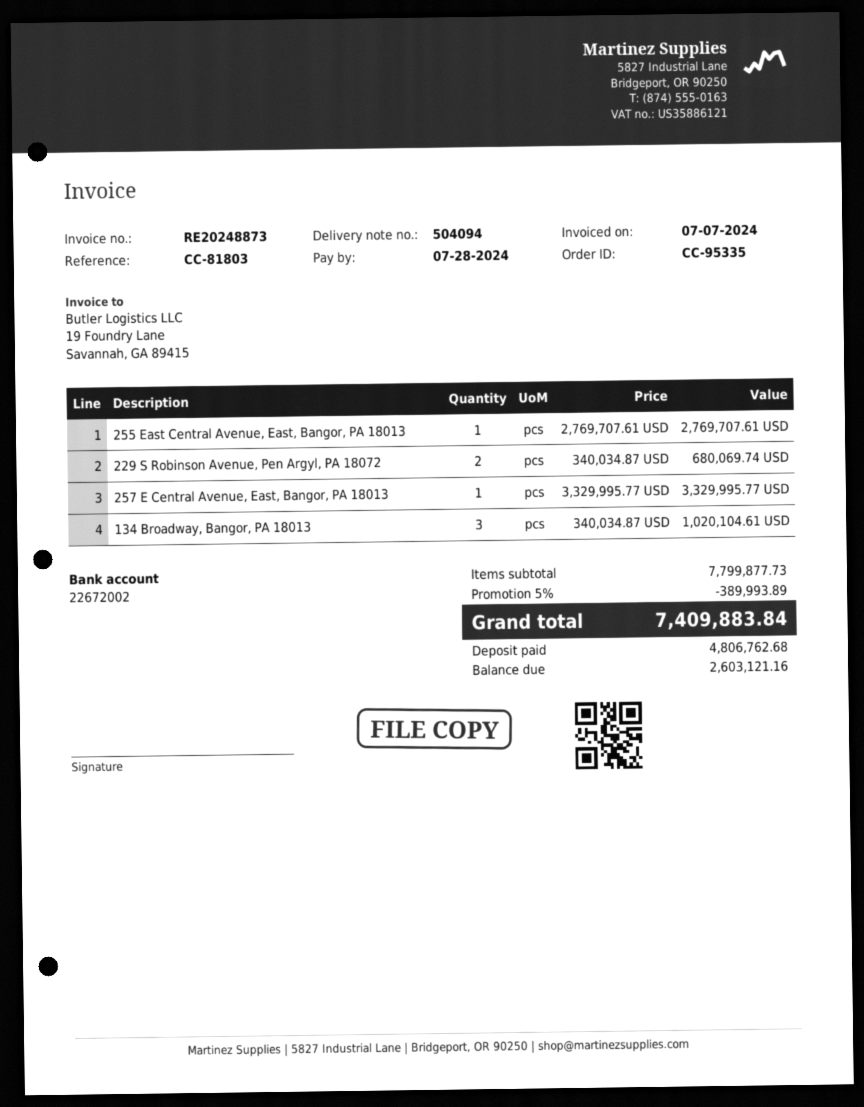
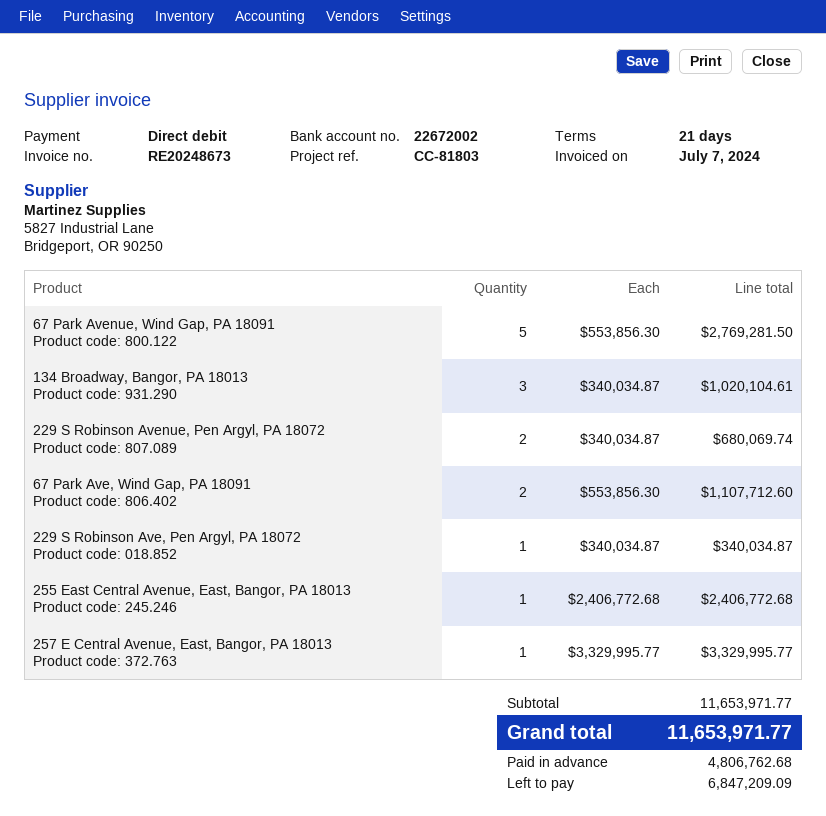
invoice number: RE20248873 -> RE20248673
255 East Central Avenue, East, Bangor, PA 18013: 1 x 2769707.61 = 2769707.61 -> 1 x 2406772.68 = 2406772.68
67 Park Avenue, Wind Gap, PA 18091: none -> 5 x 553856.30 = 2769281.50
67 Park Ave, Wind Gap, PA 18091: none -> 2 x 553856.30 = 1107712.60
229 S Robinson Ave, Pen Argyl, PA 18072: none -> 1 x 340034.87 = 340034.87
subtotal: 7799877.73 -> 11653971.77
discount: 5% = 389993.89 -> none
total: 7409883.84 -> 11653971.77
balance: 2603121.16 -> 6847209.09

